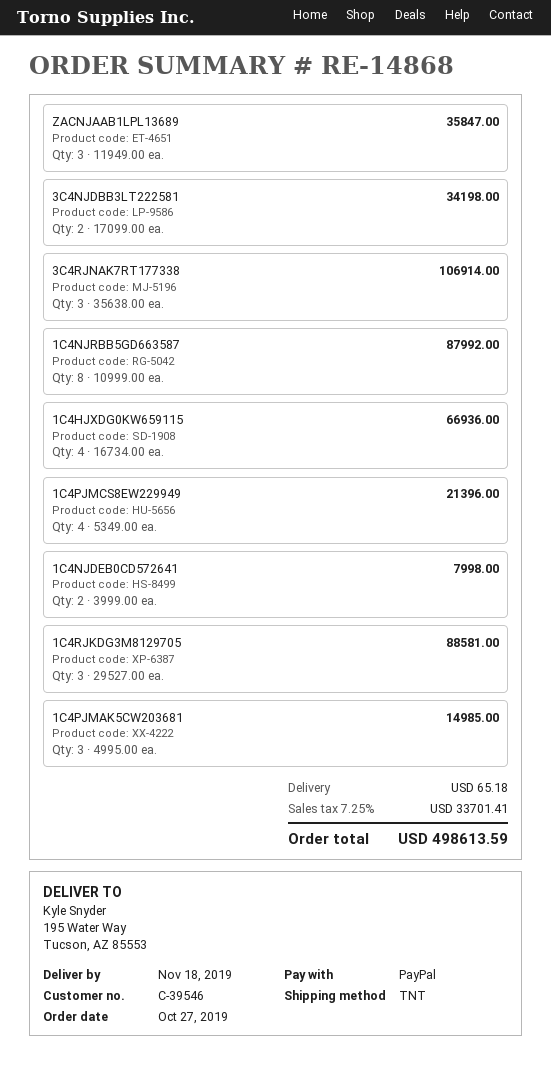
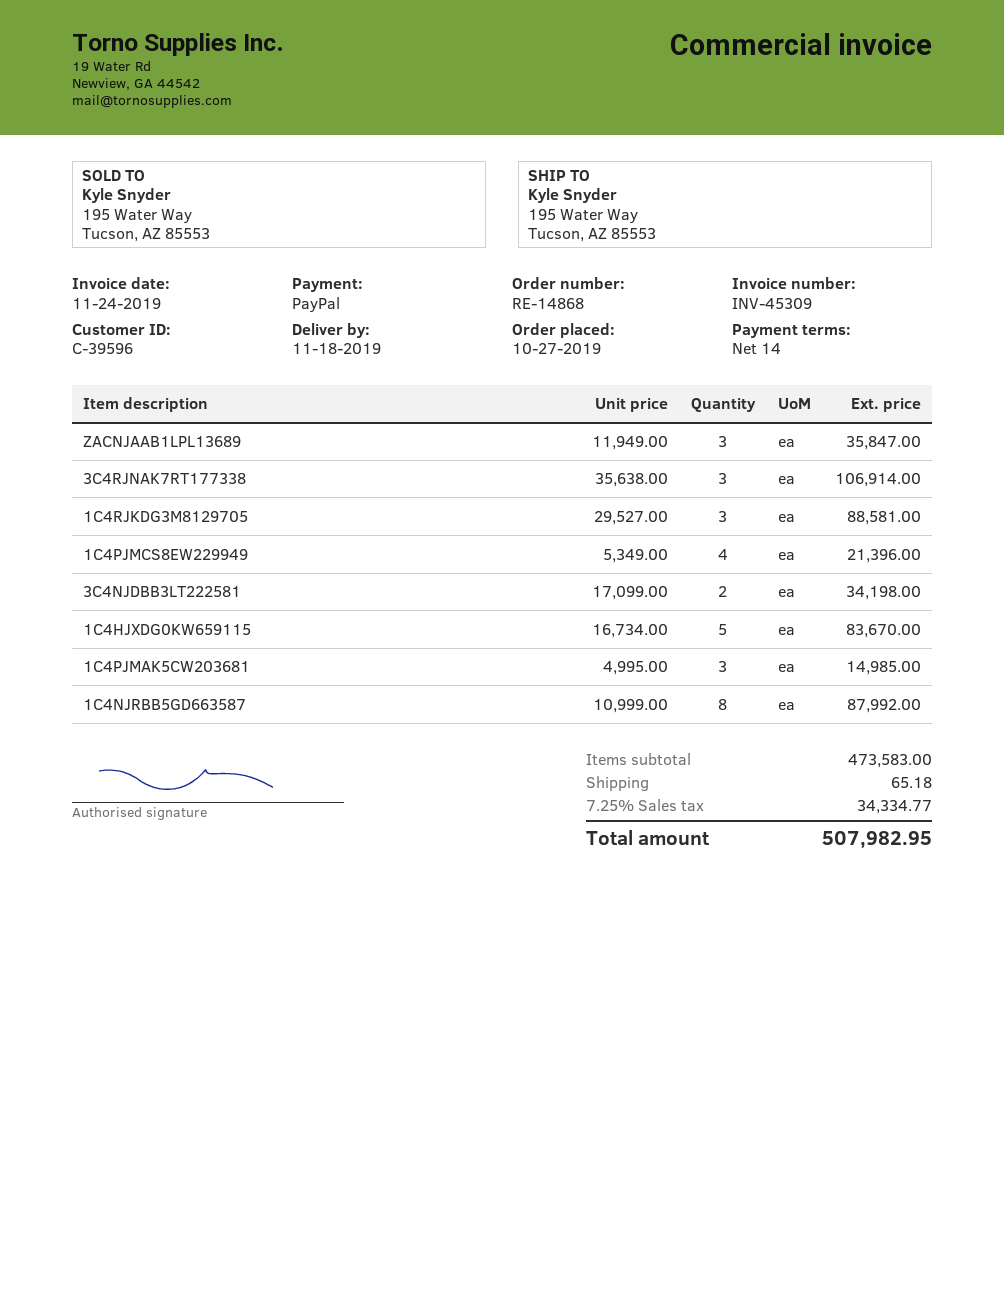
customer number: C-39546 -> C-39596
1C4HJXDG0KW659115: 4 x 16734.00 = 66936.00 -> 5 x 16734.00 = 83670.00
1C4NJDEB0CD572641: 2 x 3999.00 = 7998.00 -> none
tax: 7.25% = 33701.41 -> 7.25% = 34334.77
total: 498613.59 -> 507982.95

